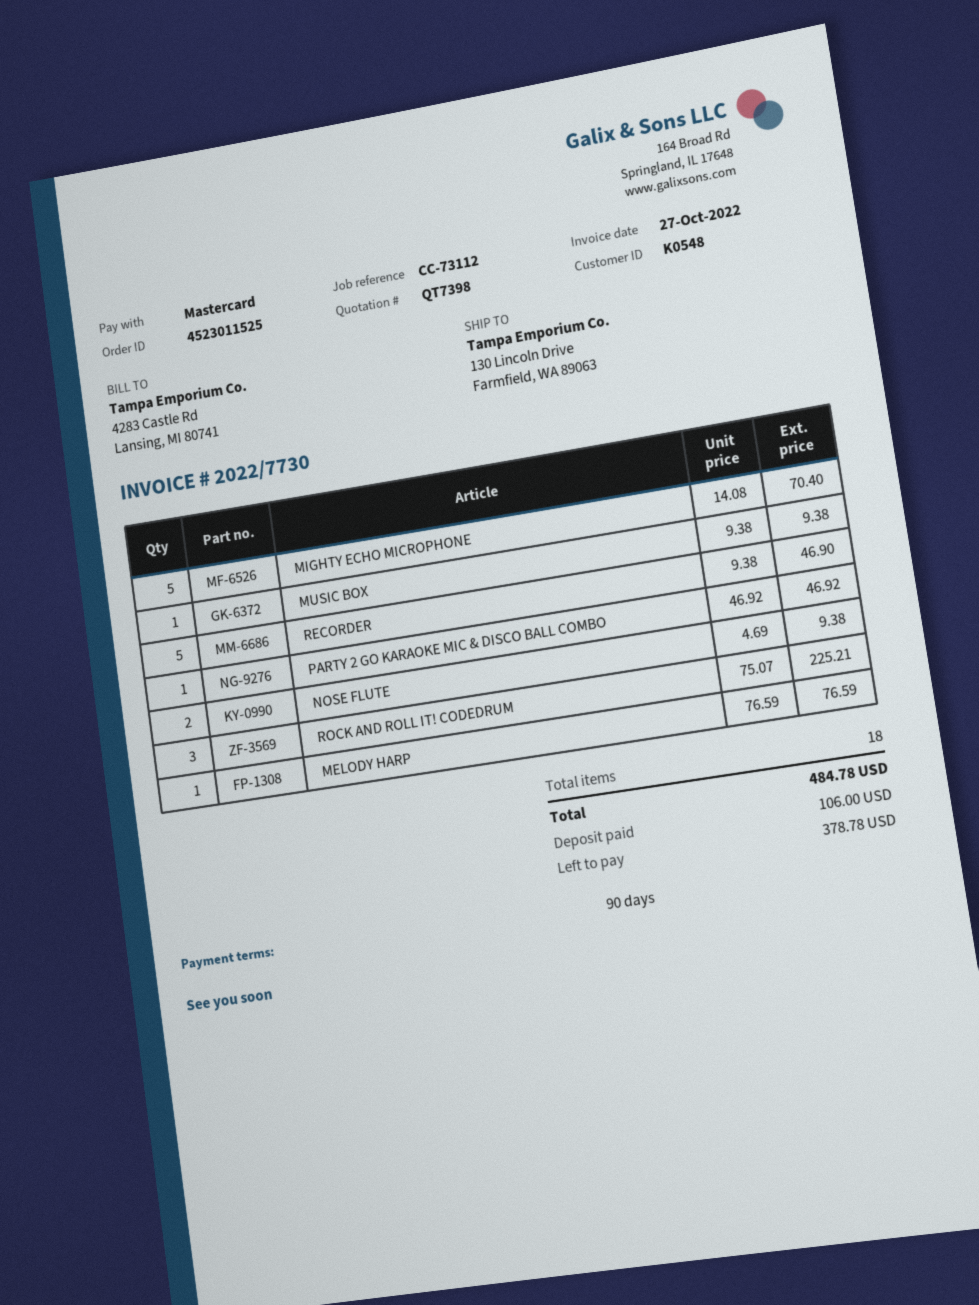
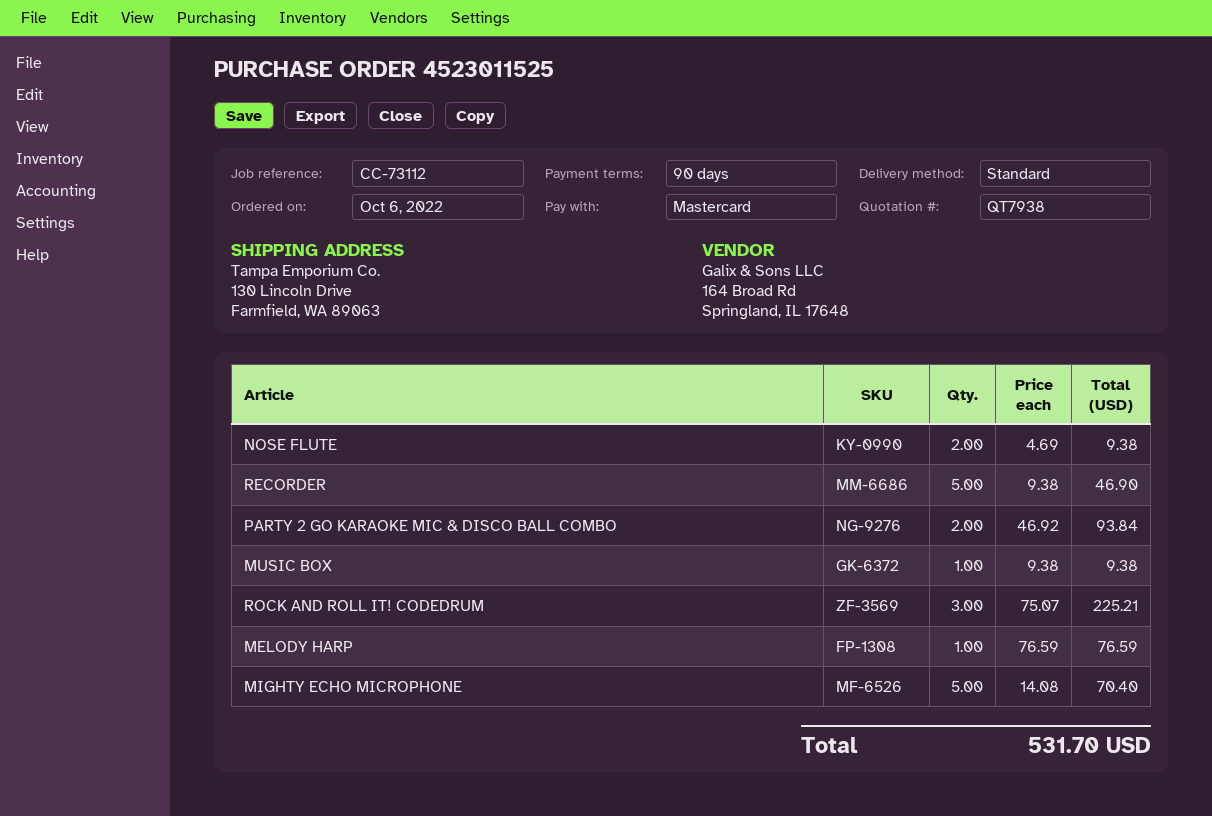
quote number: QT7398 -> QT7938
PARTY 2 GO KARAOKE MIC & DISCO BALL COMBO: 1 x 46.92 = 46.92 -> 2 x 46.92 = 93.84
total: 484.78 -> 531.70

